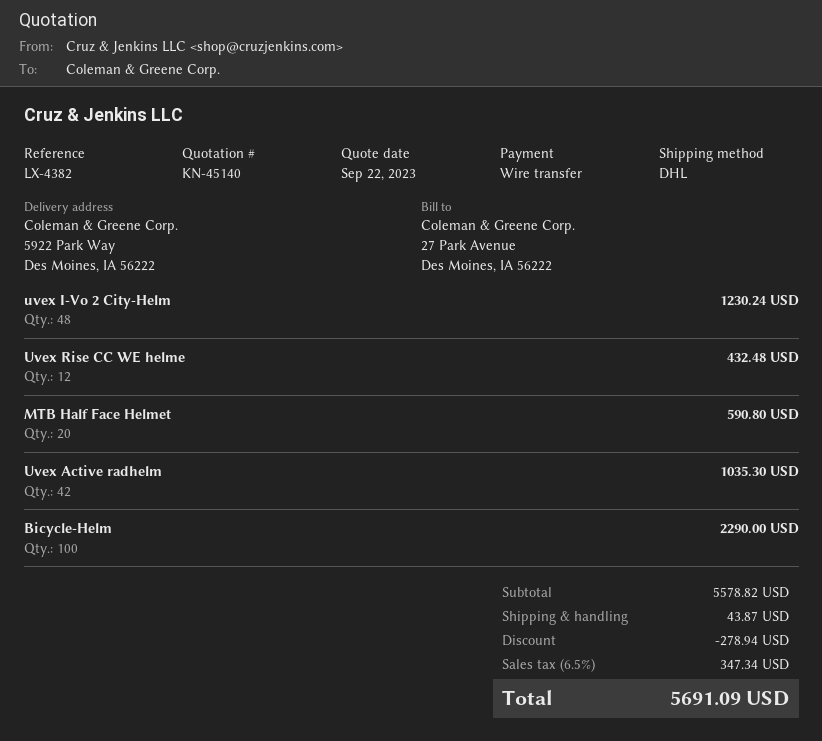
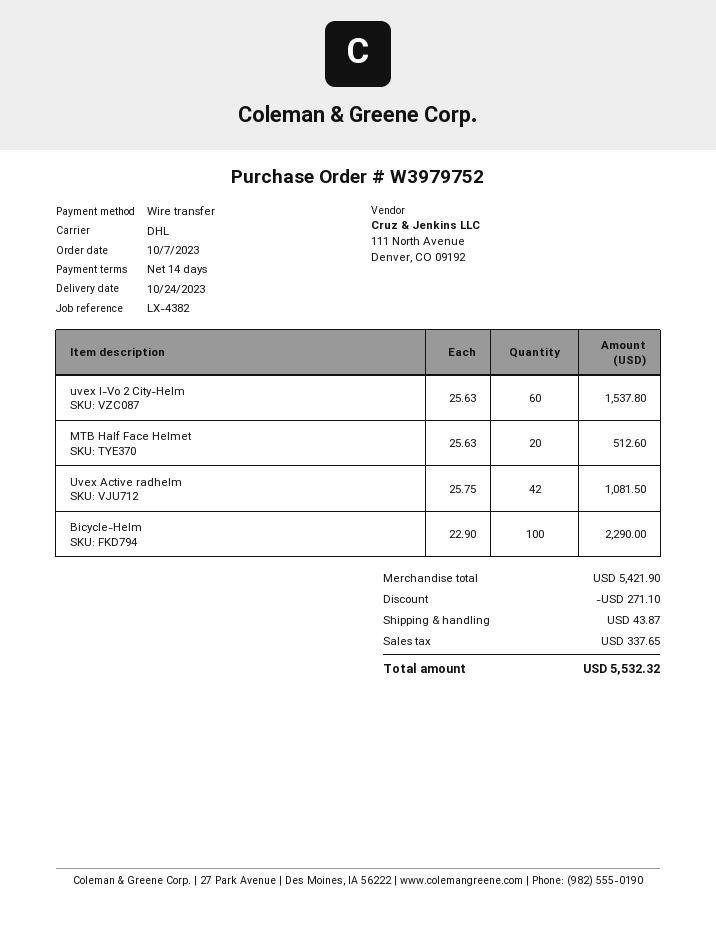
uvex I-Vo 2 City-Helm: 48 for 1230.24 -> 60 for 1537.80
Uvex Rise CC WE helme: 12 for 432.48 -> none
MTB Half Face Helmet: 20 for 590.80 -> 20 for 512.60
Uvex Active radhelm: 42 for 1035.30 -> 42 for 1081.50
subtotal: 5578.82 -> 5421.90
discount: 278.94 -> 271.10
tax: 347.34 -> 337.65
total: 5691.09 -> 5532.32

